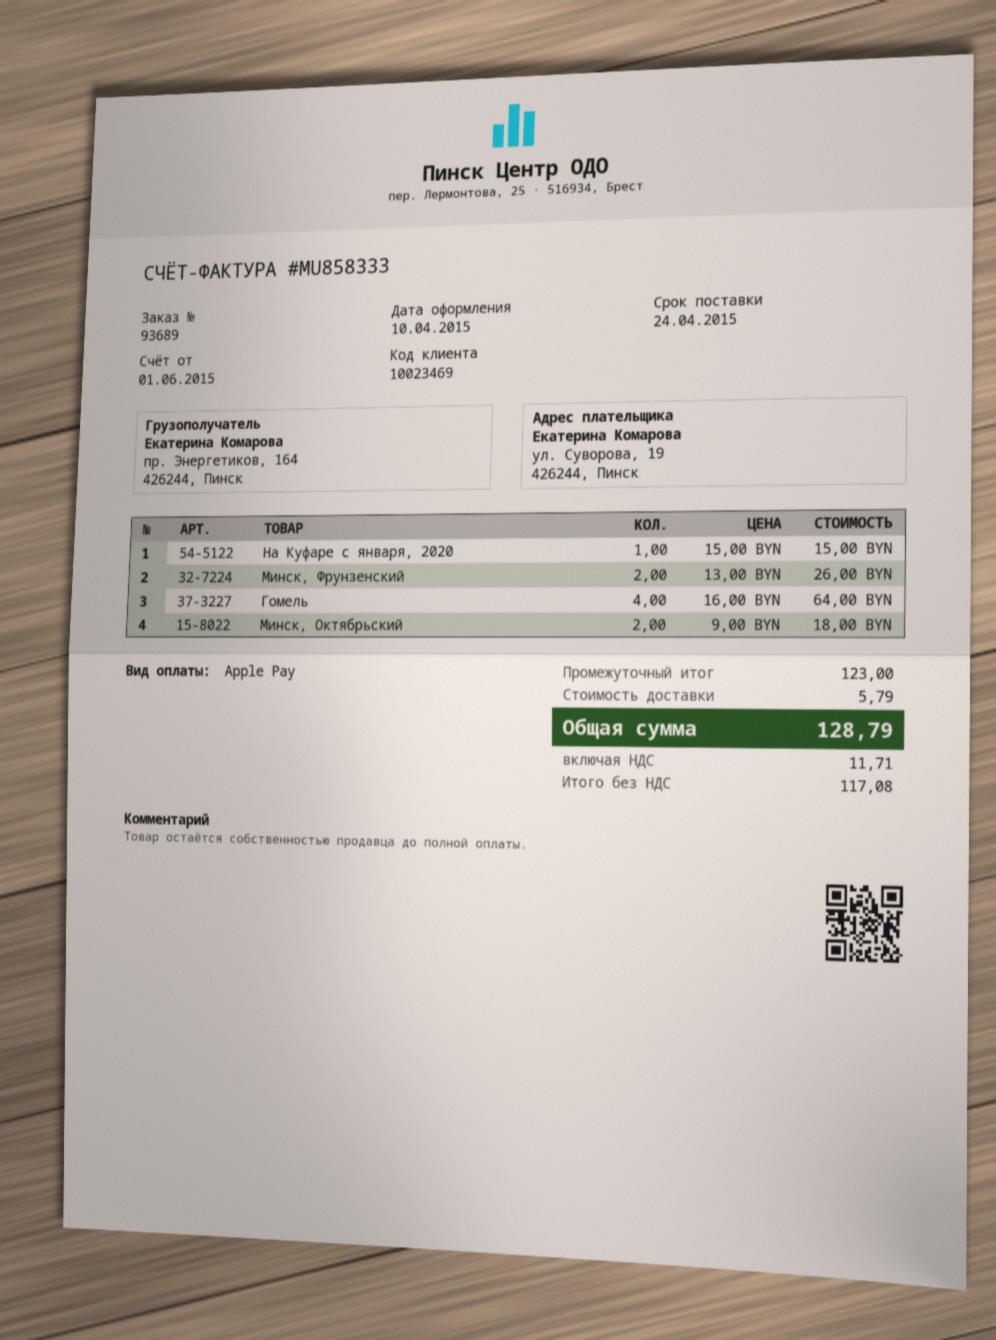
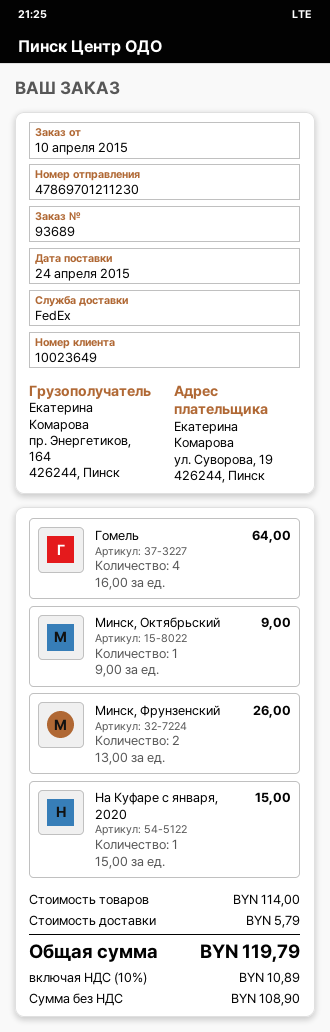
customer number: 10023469 -> 10023649
Минск, Октябрьский: 2 x 9.00 = 18.00 -> 1 x 9.00 = 9.00
subtotal: 123.00 -> 114.00
net: 117.08 -> 108.90
tax: 11.71 -> 10.89
total: 128.79 -> 119.79

